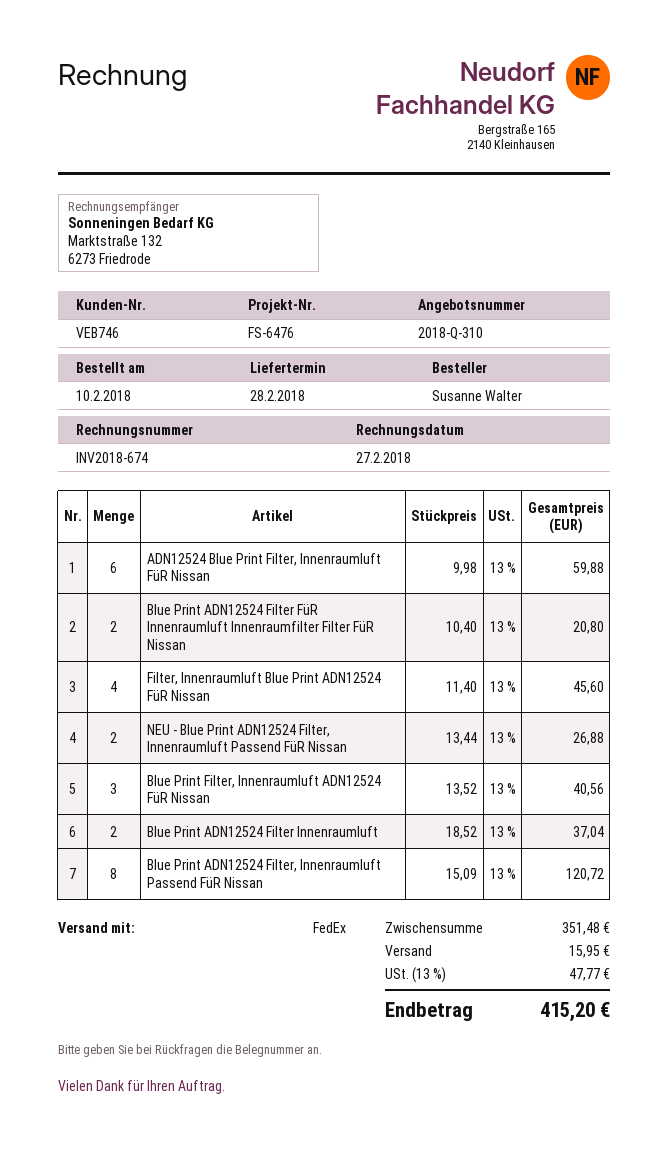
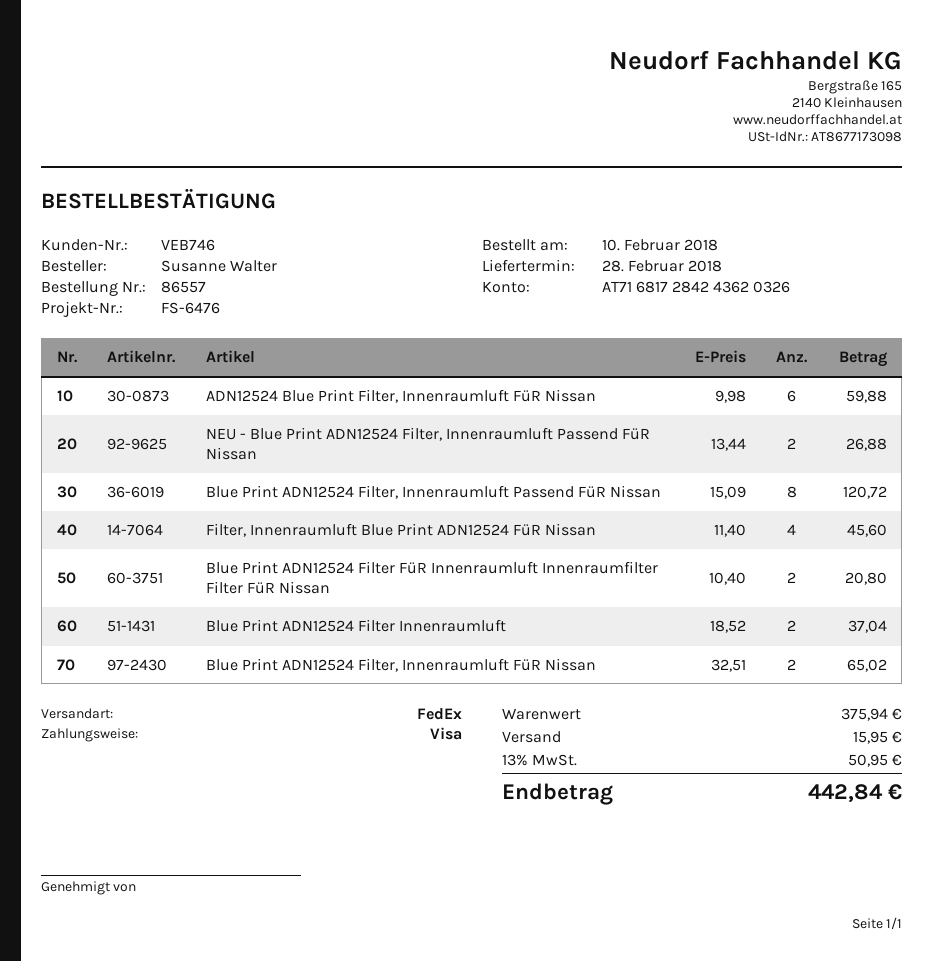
Blue Print Filter, Innenraumluft ADN12524 FüR Nissan: 3 x 13.52 = 40.56 -> none
Blue Print ADN12524 Filter, Innenraumluft FüR Nissan: none -> 2 x 32.51 = 65.02
subtotal: 351.48 -> 375.94
tax: 13% = 47.77 -> 13% = 50.95
total: 415.20 -> 442.84

